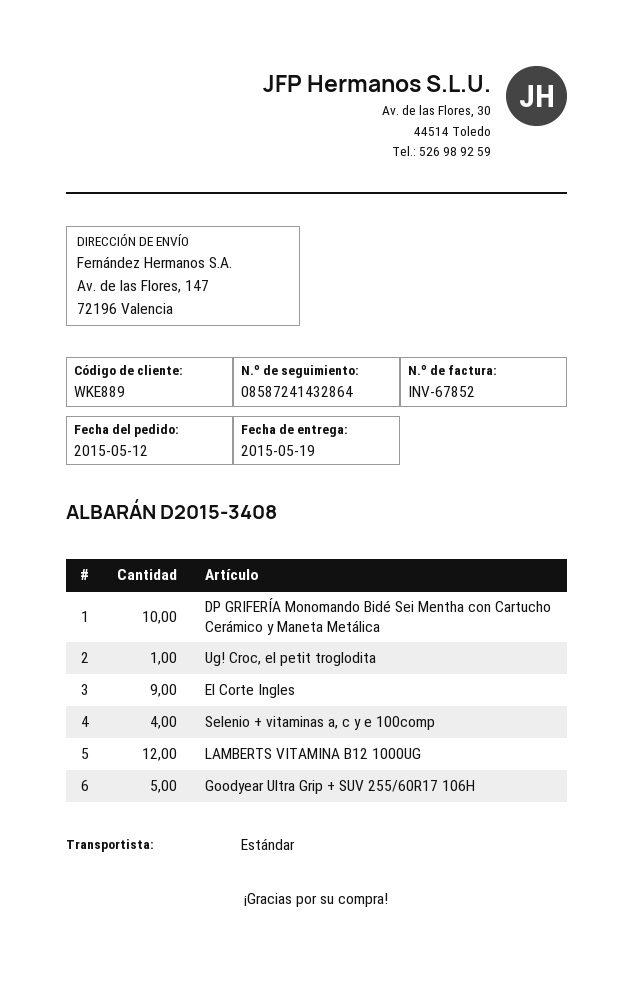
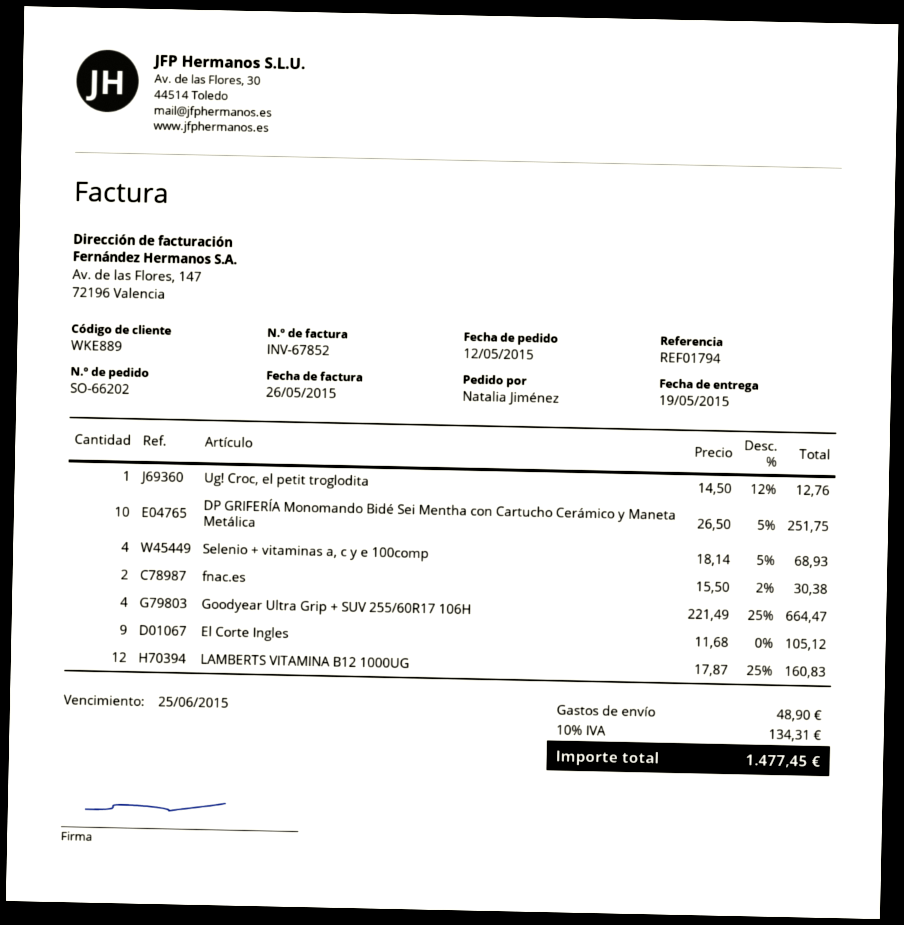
Goodyear Ultra Grip + SUV 255/60R17 106H: 5 -> 4
fnac.es: none -> 2

